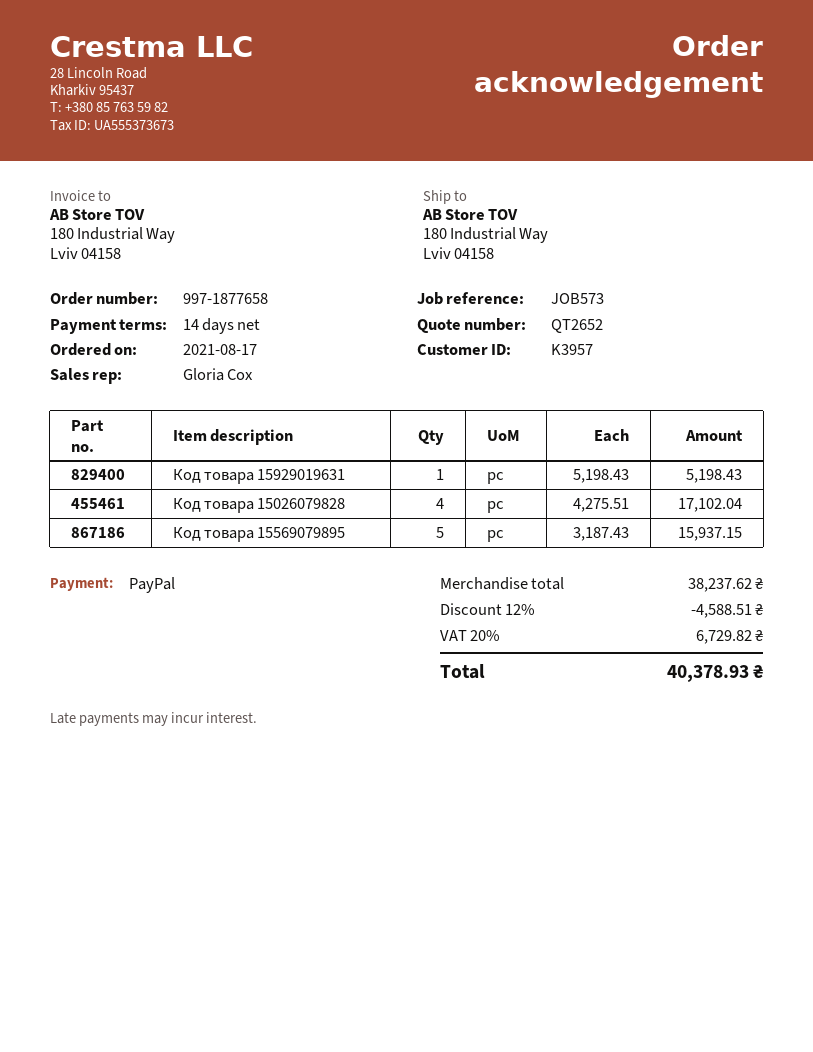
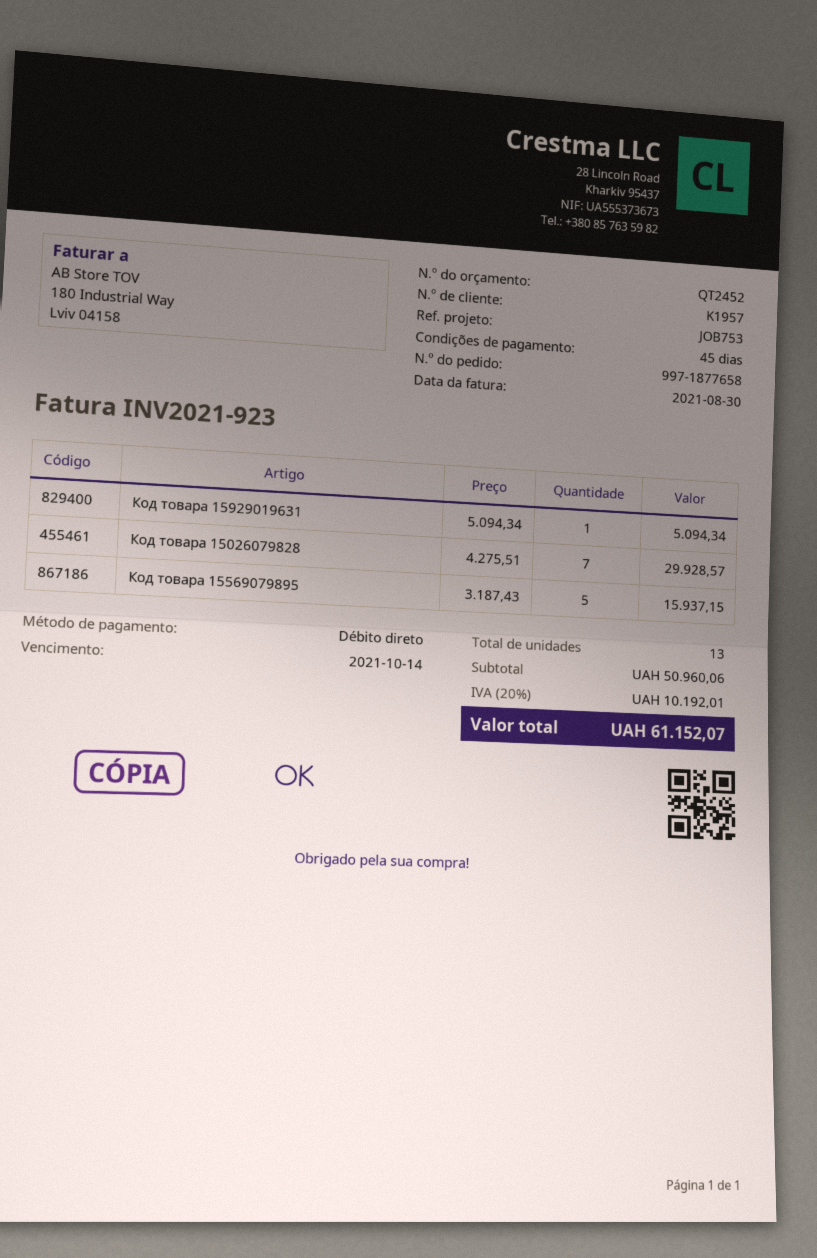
quote number: QT2652 -> QT2452
payment terms: 14 days -> 45 days
customer number: K3957 -> K1957
reference: JOB573 -> JOB753
payment method: PayPal -> direct debit
Код товара 15929019631: 1 x 5198.43 = 5198.43 -> 1 x 5094.34 = 5094.34
Код товара 15026079828: 4 x 4275.51 = 17102.04 -> 7 x 4275.51 = 29928.57
subtotal: 38237.62 -> 50960.06
discount: 12% = 4588.51 -> none
tax: 20% = 6729.82 -> 20% = 10192.01
total: 40378.93 -> 61152.07

